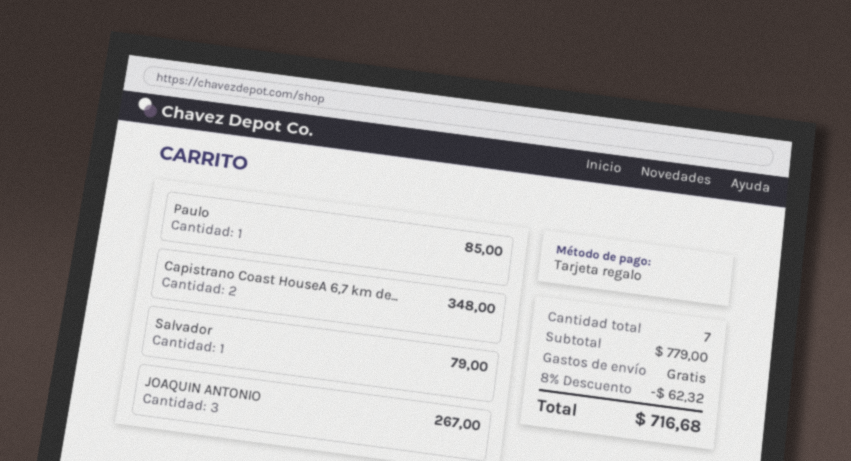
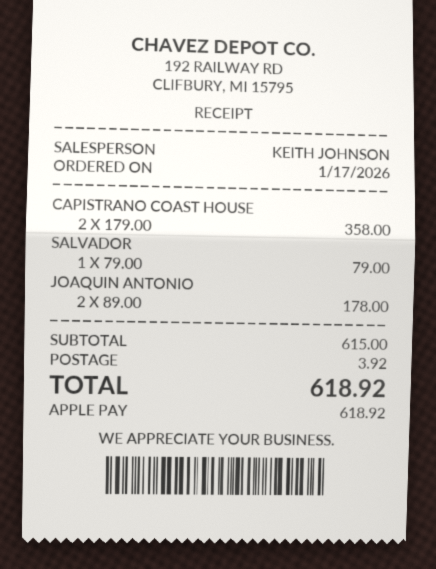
payment method: gift card -> Apple Pay
Paulo: 1 for 85.00 -> none
Capistrano Coast HouseA 6,7 km de...: 2 for 348.00 -> 2 for 358.00
JOAQUIN ANTONIO: 3 for 267.00 -> 2 for 178.00
subtotal: 779.00 -> 615.00
discount: 8% = 62.32 -> none
shipping: 0.00 -> 3.92
total: 716.68 -> 618.92

